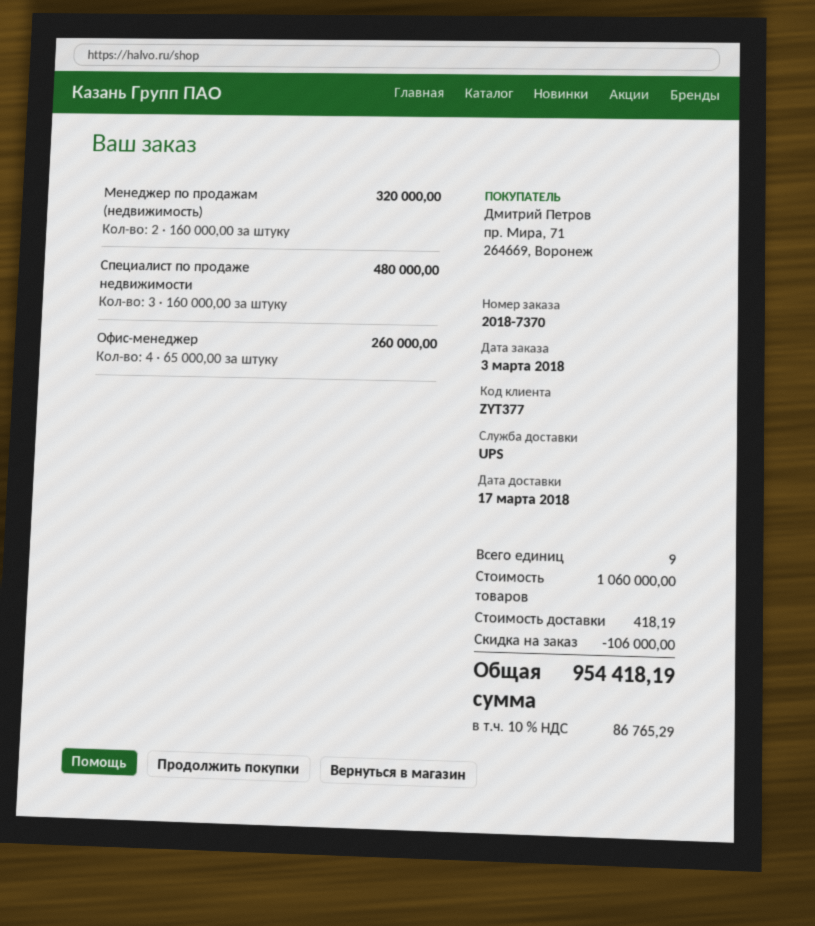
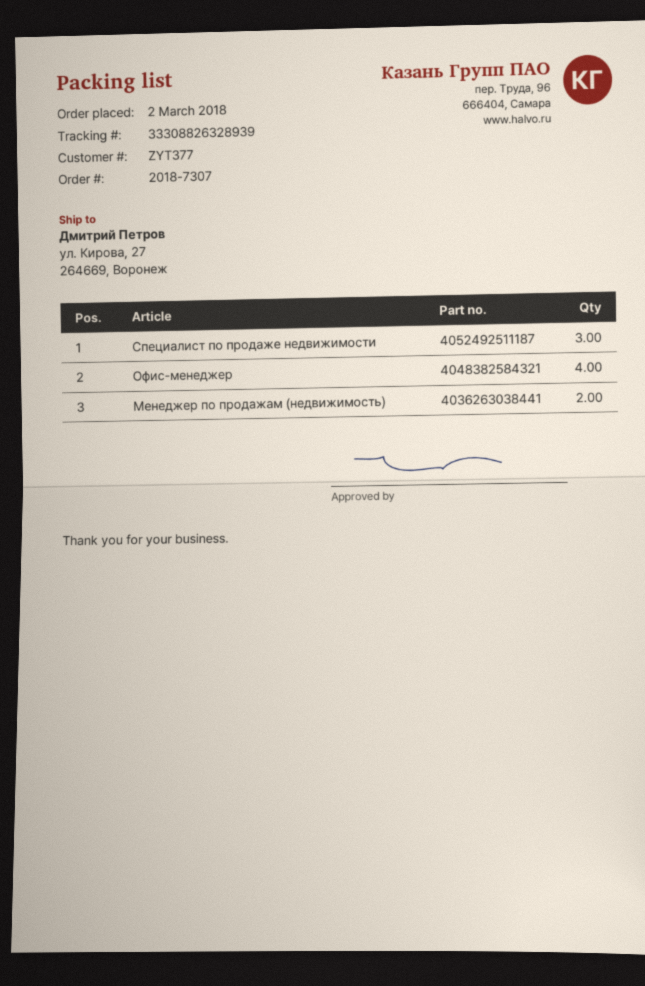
order number: 2018-7370 -> 2018-7307
order date: 2018-03-03 -> 2018-03-02

